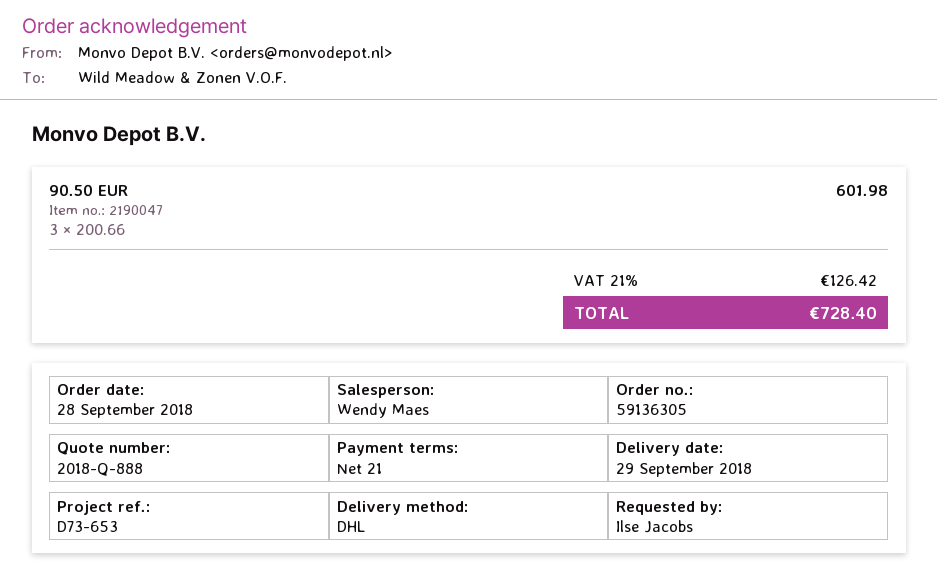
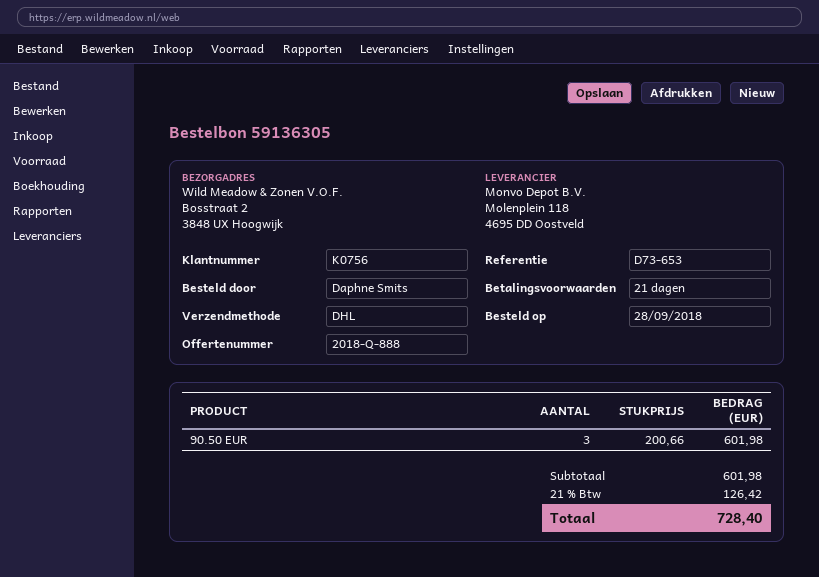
ordered by: Ilse Jacobs -> Daphne Smits

